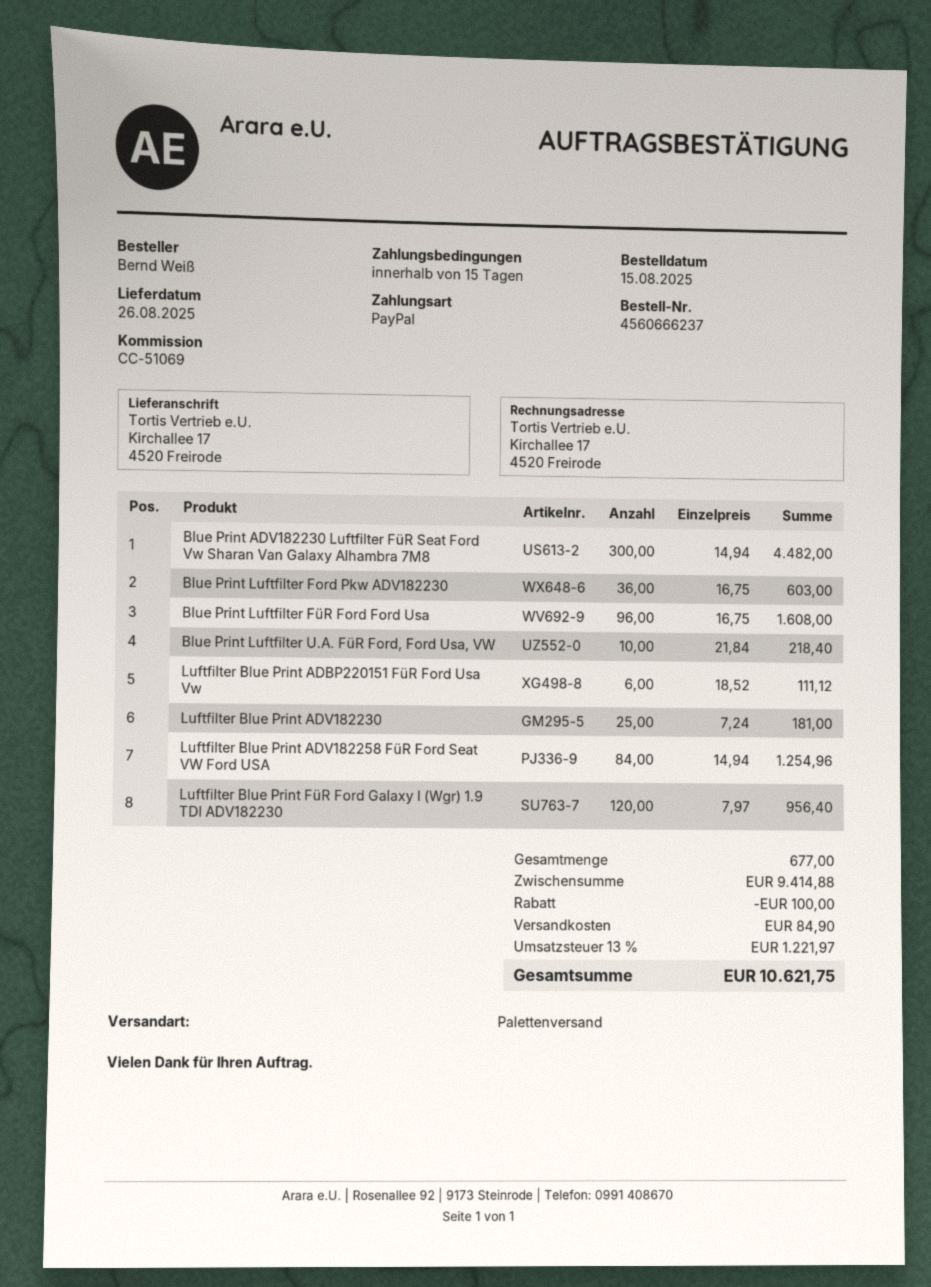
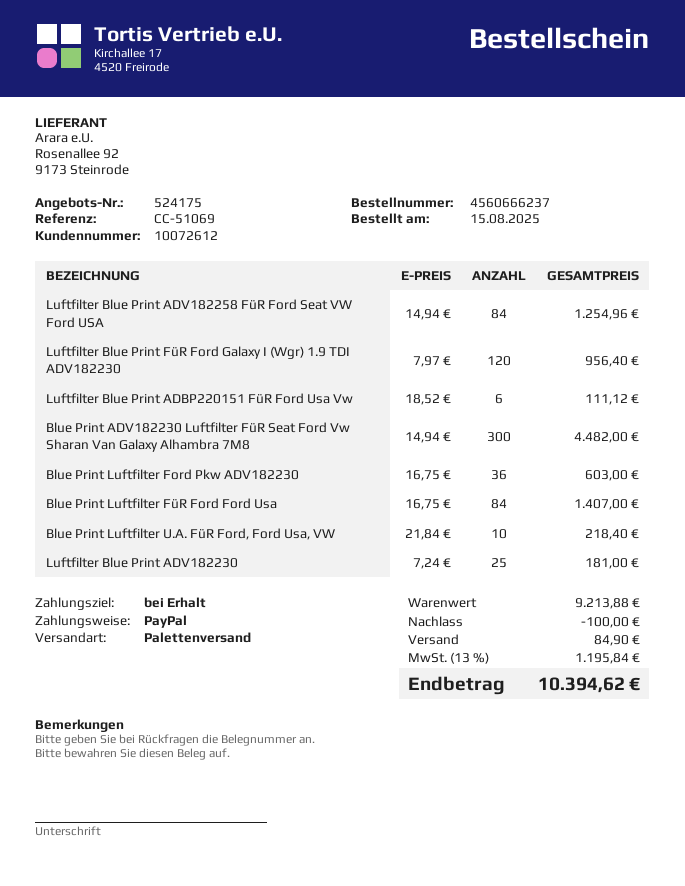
payment terms: 15 days -> on receipt
Blue Print Luftfilter FüR Ford Ford Usa: 96 x 16.75 = 1608.00 -> 84 x 16.75 = 1407.00
subtotal: 9414.88 -> 9213.88
tax: 13% = 1221.97 -> 13% = 1195.84
total: 10621.75 -> 10394.62

